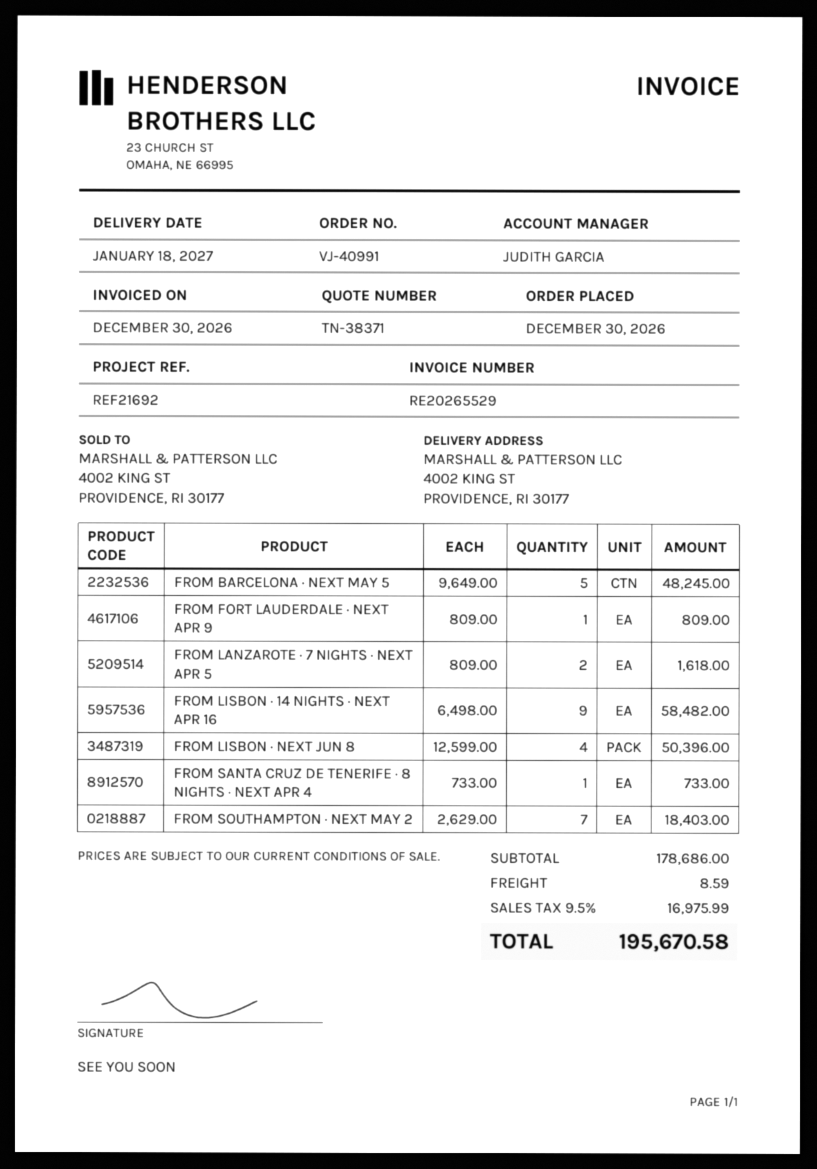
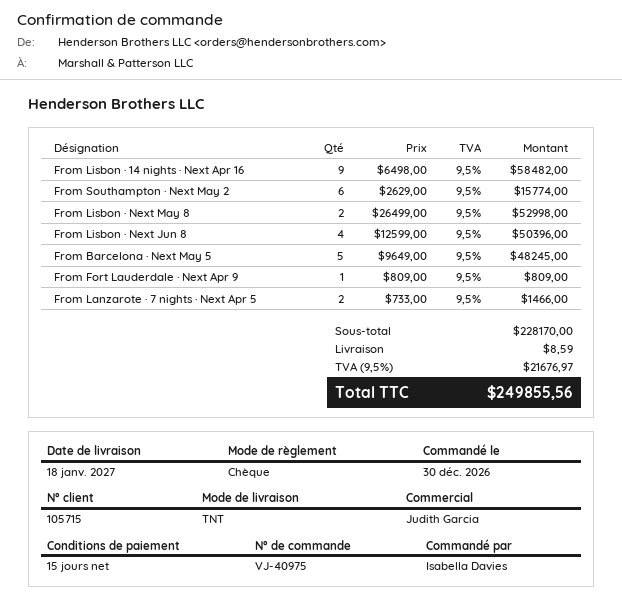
order number: VJ-40991 -> VJ-40975
FROM LANZAROTE · 7 NIGHTS · NEXT APR 5: 2 x 809.00 = 1618.00 -> 2 x 733.00 = 1466.00
FROM SANTA CRUZ DE TENERIFE · 8 NIGHTS · NEXT APR 4: 1 x 733.00 = 733.00 -> none
FROM SOUTHAMPTON · NEXT MAY 2: 7 x 2629.00 = 18403.00 -> 6 x 2629.00 = 15774.00
From Lisbon · Next May 8: none -> 2 x 26499.00 = 52998.00
subtotal: 178686.00 -> 228170.00
tax: 9.5% = 16975.99 -> 9.5% = 21676.97
total: 195670.58 -> 249855.56

